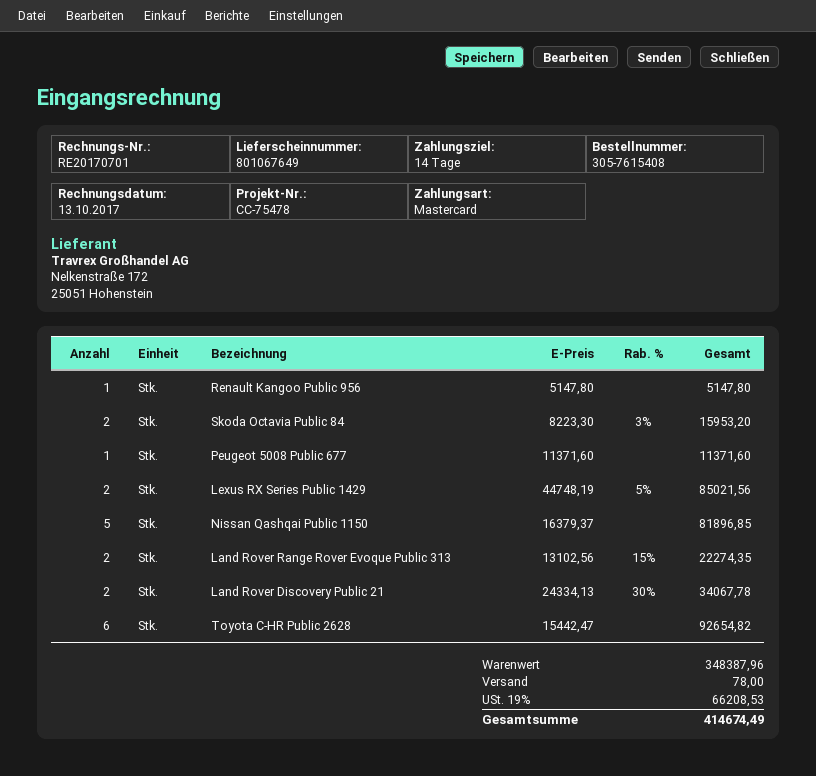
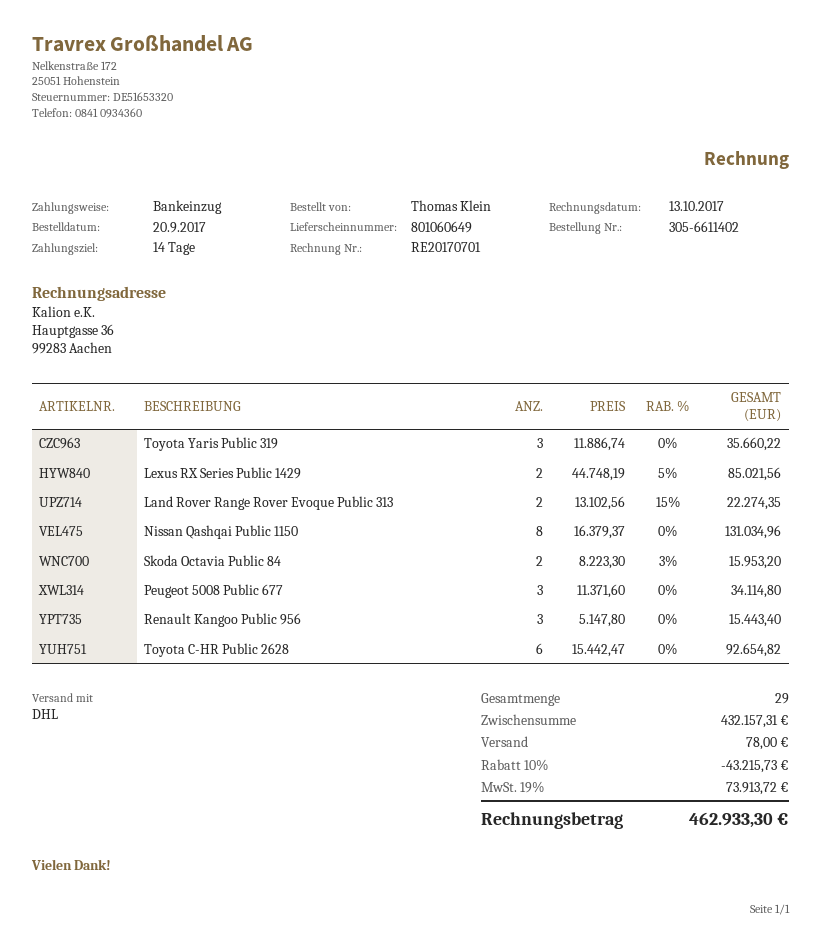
order number: 305-7615408 -> 305-6611402
delivery note number: 801067649 -> 801060649
payment method: Mastercard -> direct debit
Renault Kangoo Public 956: 1 x 5147.80 = 5147.80 -> 3 x 5147.80 = 15443.40
Peugeot 5008 Public 677: 1 x 11371.60 = 11371.60 -> 3 x 11371.60 = 34114.80
Nissan Qashqai Public 1150: 5 x 16379.37 = 81896.85 -> 8 x 16379.37 = 131034.96
Land Rover Discovery Public 21: 2 x 24334.13 - 30% = 34067.78 -> none
Toyota Yaris Public 319: none -> 3 x 11886.74 = 35660.22
subtotal: 348387.96 -> 432157.31
discount: none -> 10% = 43215.73
tax: 19% = 66208.53 -> 19% = 73913.72
total: 414674.49 -> 462933.30

